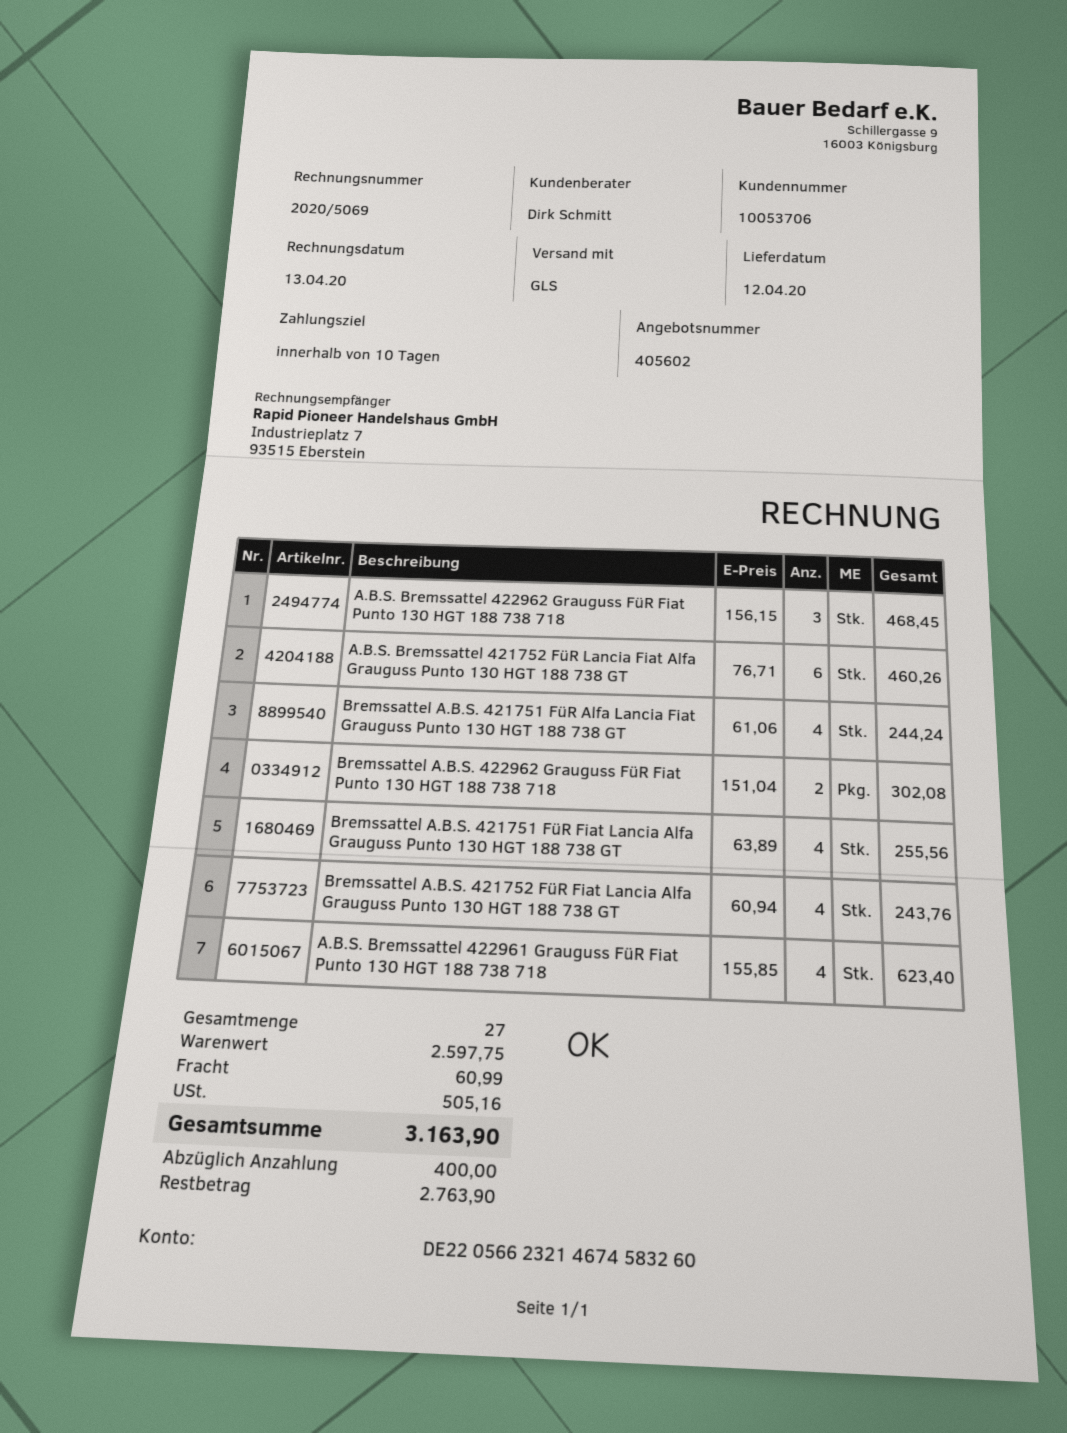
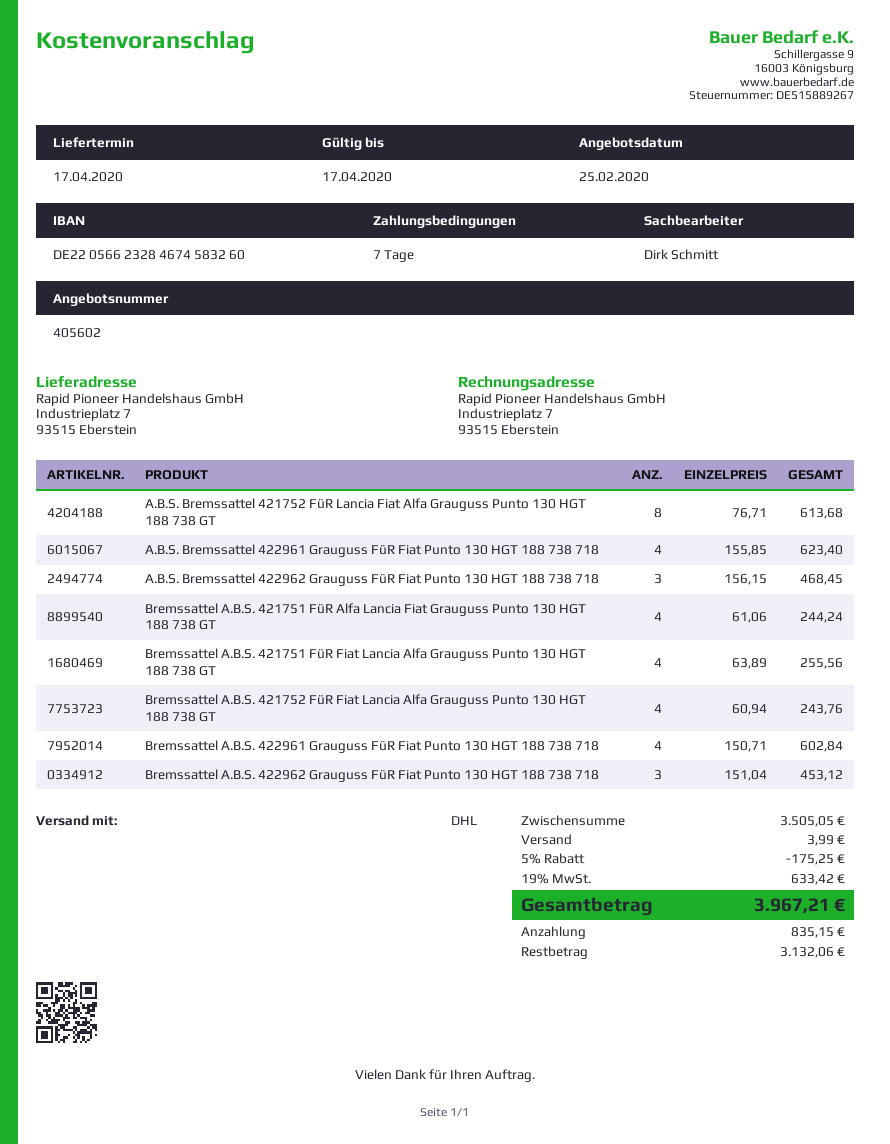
delivery date: 2020-04-12 -> 2020-04-17
payment terms: 10 days -> 7 days
bank account: DE22056623214674583260 -> DE22056623284674583260
shipping method: GLS -> DHL
A.B.S. Bremssattel 421752 FüR Lancia Fiat Alfa Grauguss Punto 130 HGT 188 738 GT: 6 x 76.71 = 460.26 -> 8 x 76.71 = 613.68
Bremssattel A.B.S. 422962 Grauguss FüR Fiat Punto 130 HGT 188 738 718: 2 x 151.04 = 302.08 -> 3 x 151.04 = 453.12
Bremssattel A.B.S. 422961 Grauguss FüR Fiat Punto 130 HGT 188 738 718: none -> 4 x 150.71 = 602.84
subtotal: 2597.75 -> 3505.05
discount: none -> 5% = 175.25
shipping: 60.99 -> 3.99
tax: 505.16 -> 633.42
total: 3163.90 -> 3967.21
deposit: 400.00 -> 835.15
balance: 2763.90 -> 3132.06

